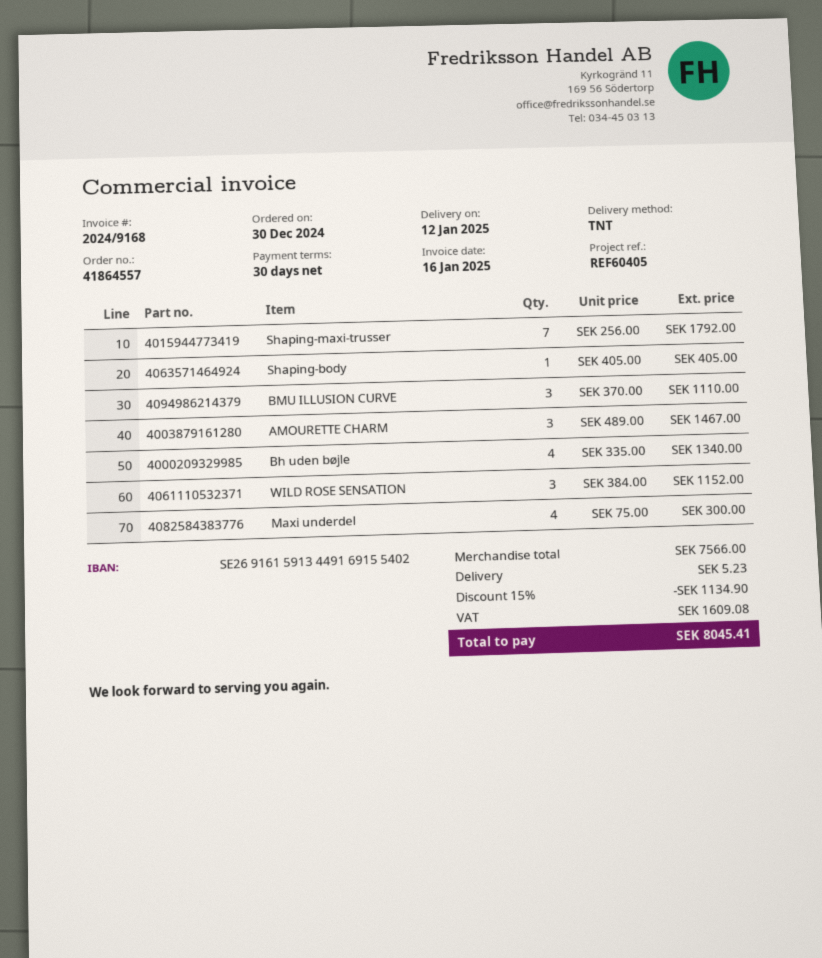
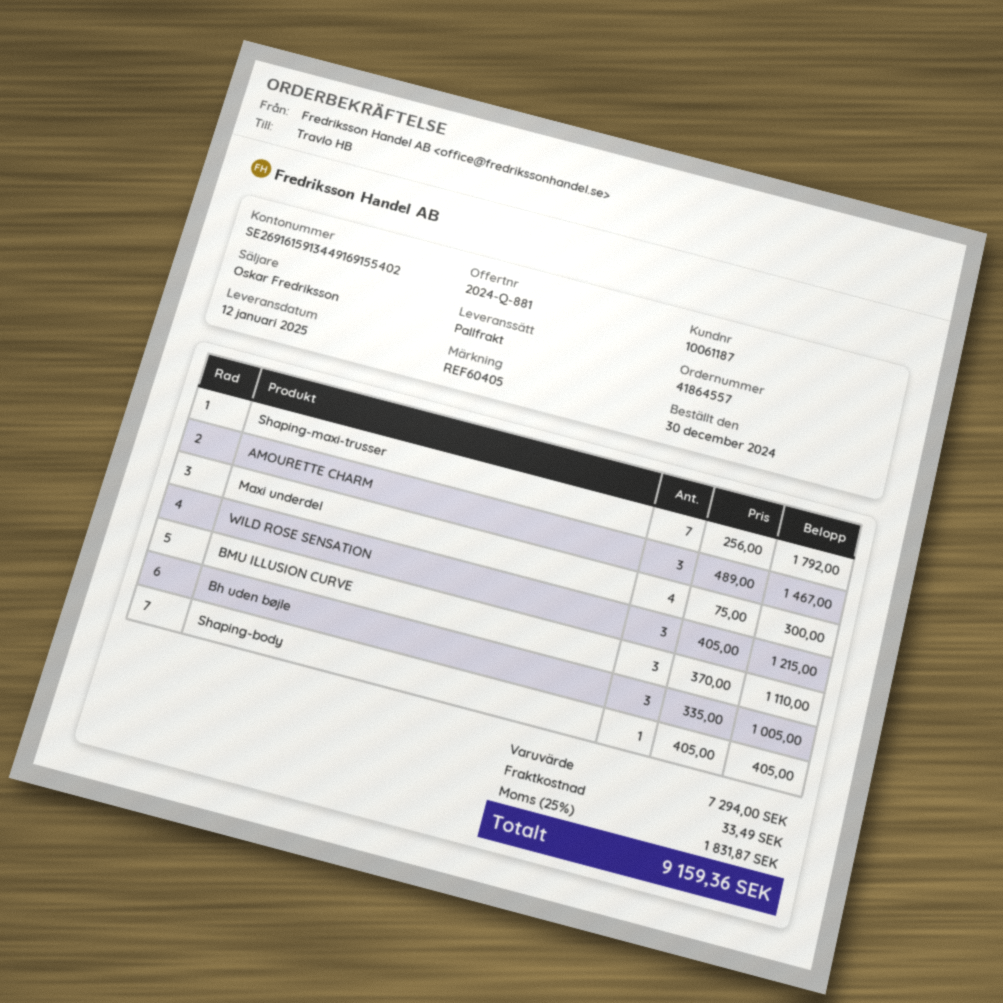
shipping method: TNT -> pallet freight
Bh uden bøjle: 4 x 335.00 = 1340.00 -> 3 x 335.00 = 1005.00
WILD ROSE SENSATION: 3 x 384.00 = 1152.00 -> 3 x 405.00 = 1215.00
subtotal: 7566.00 -> 7294.00
discount: 15% = 1134.90 -> none
shipping: 5.23 -> 33.49
tax: 1609.08 -> 1831.87
total: 8045.41 -> 9159.36

